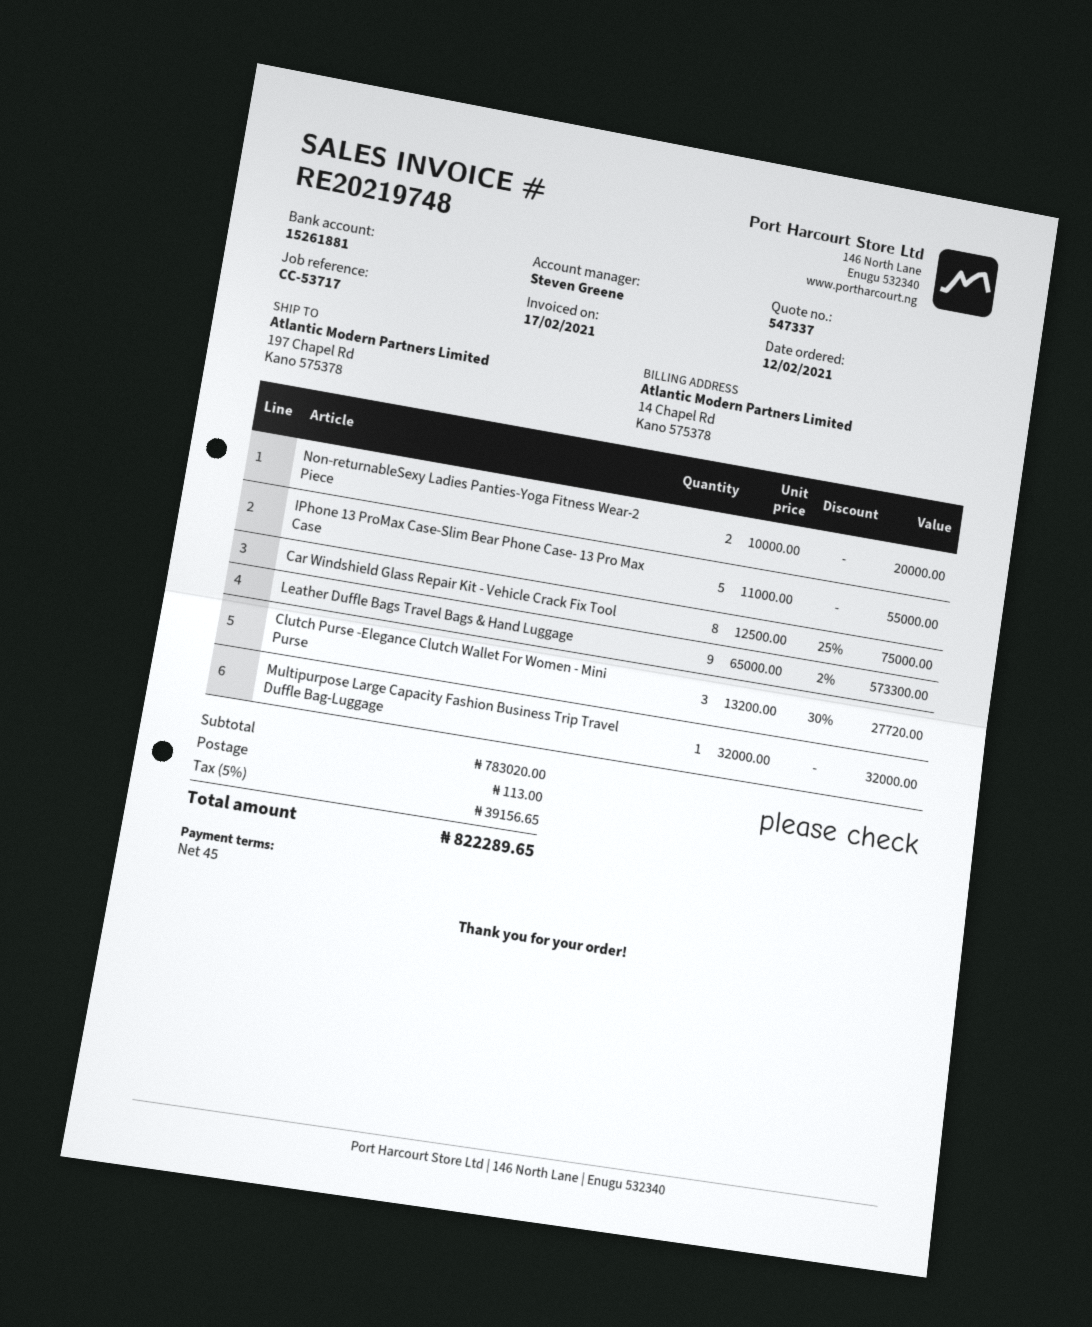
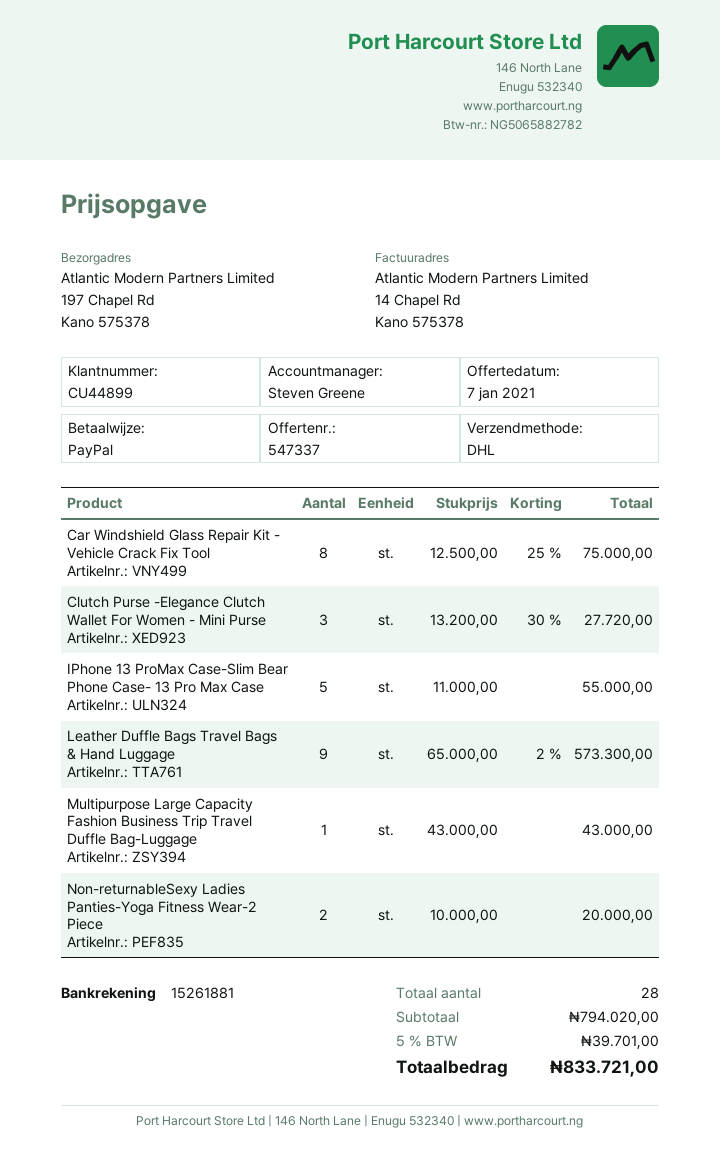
Multipurpose Large Capacity Fashion Business Trip Travel Duffle Bag-Luggage: 1 x 32000.00 = 32000.00 -> 1 x 43000.00 = 43000.00
subtotal: 783020.00 -> 794020.00
shipping: 113.00 -> none
tax: 5% = 39156.65 -> 5% = 39701.00
total: 822289.65 -> 833721.00

